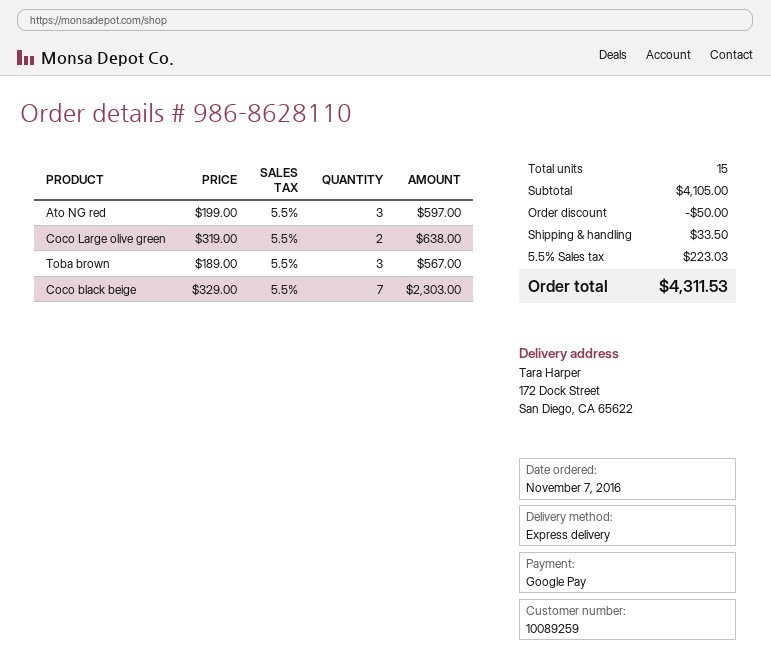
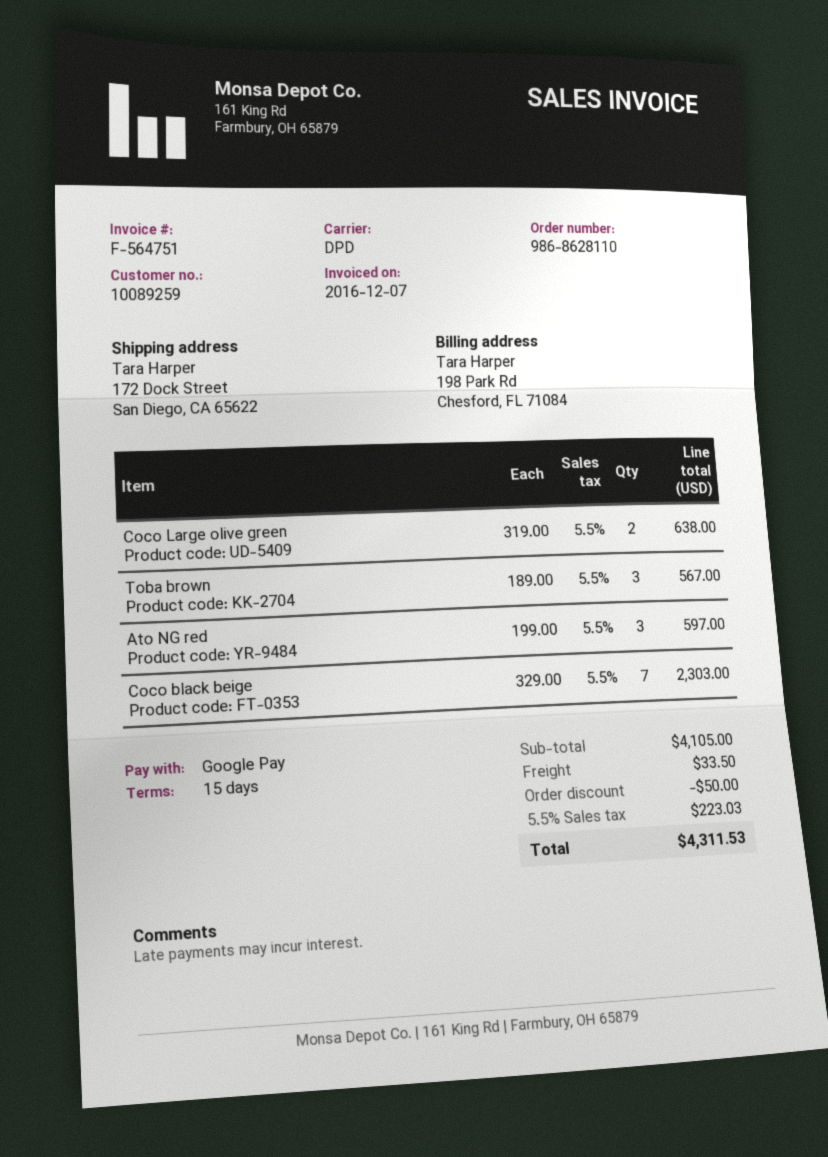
shipping method: express -> DPD

